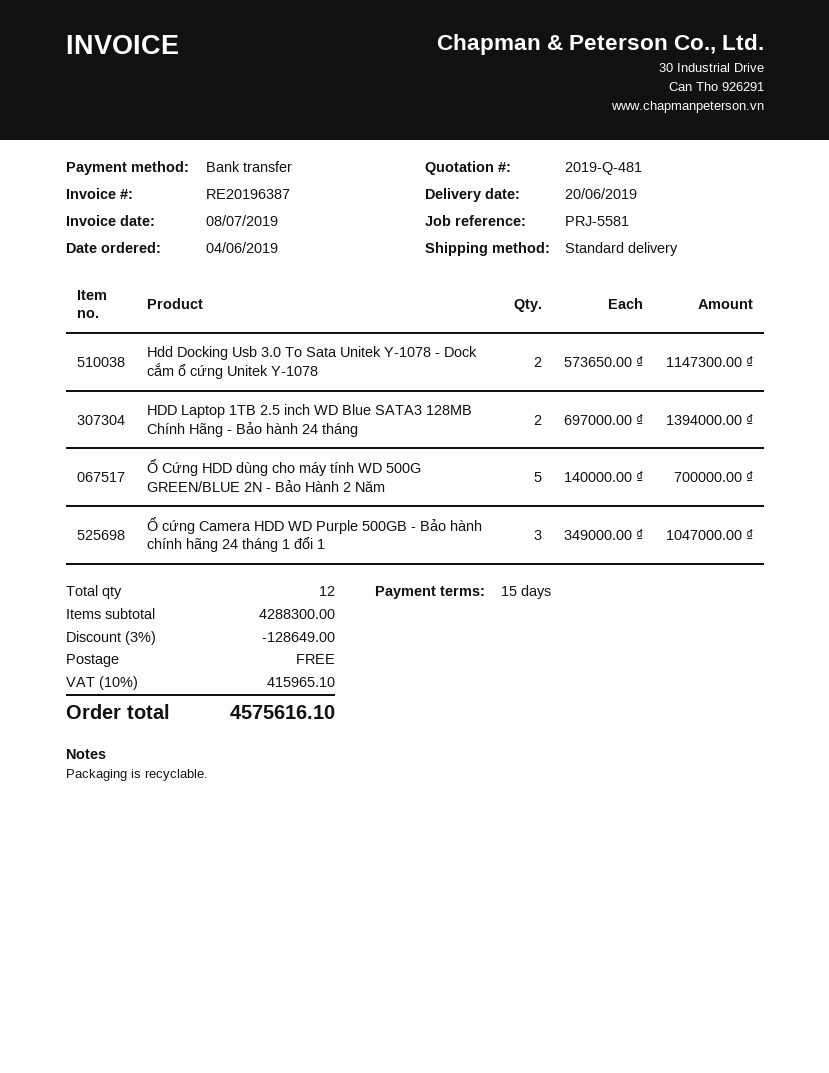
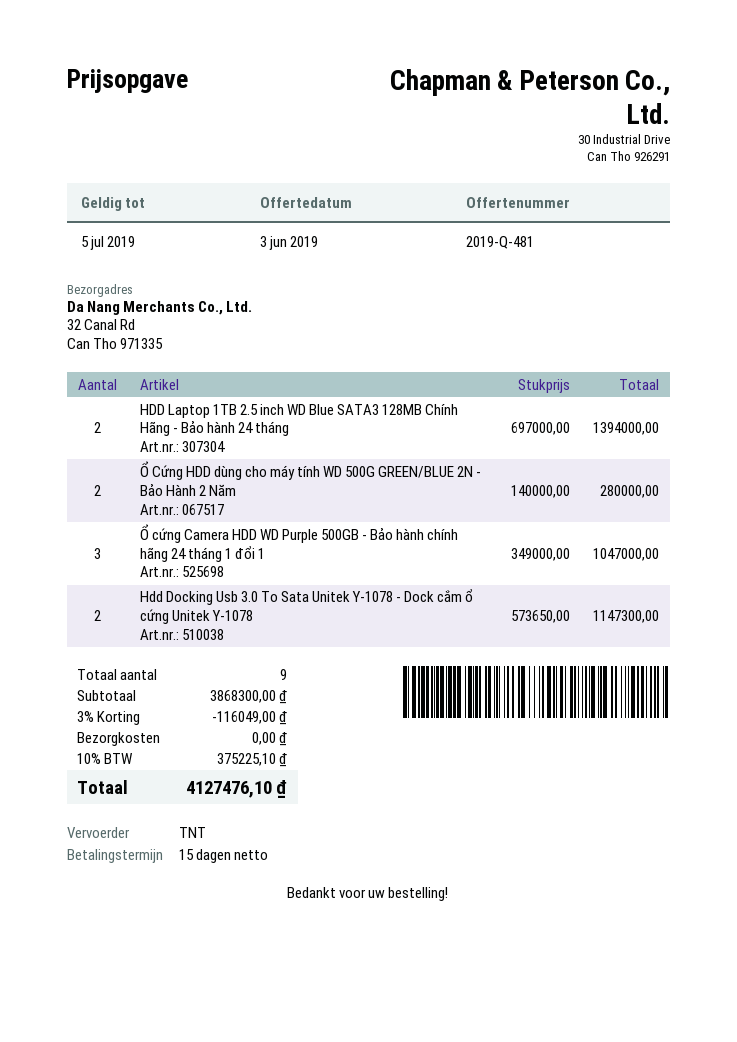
shipping method: standard -> TNT
Ổ Cứng HDD dùng cho máy tính WD 500G GREEN/BLUE 2N - Bảo Hành 2 Năm: 5 x 140000.00 = 700000.00 -> 2 x 140000.00 = 280000.00
total quantity: 12 -> 9
subtotal: 4288300.00 -> 3868300.00
discount: 3% = 128649.00 -> 3% = 116049.00
tax: 10% = 415965.10 -> 10% = 375225.10
total: 4575616.10 -> 4127476.10

